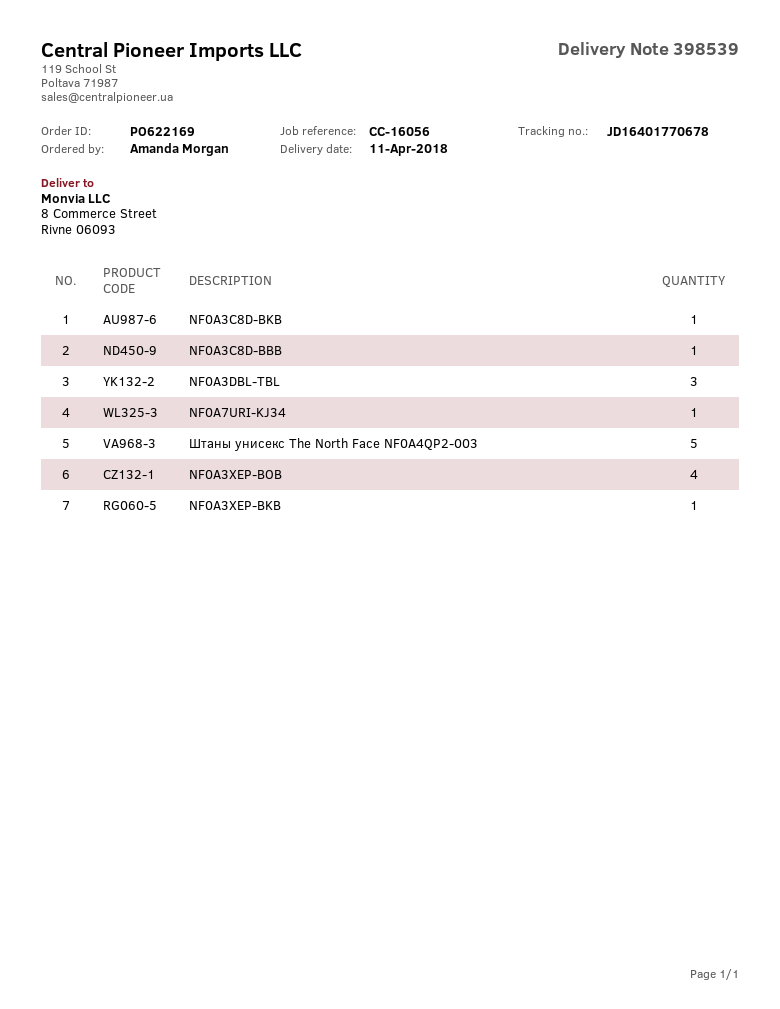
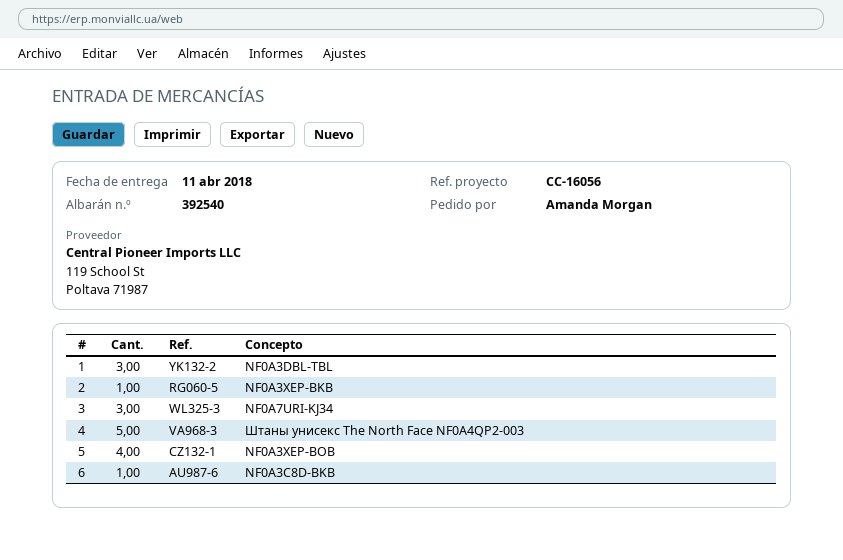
delivery note number: 398539 -> 392540
NF0A3C8D-BBB: 1 -> none
NF0A7URI-KJ34: 1 -> 3

